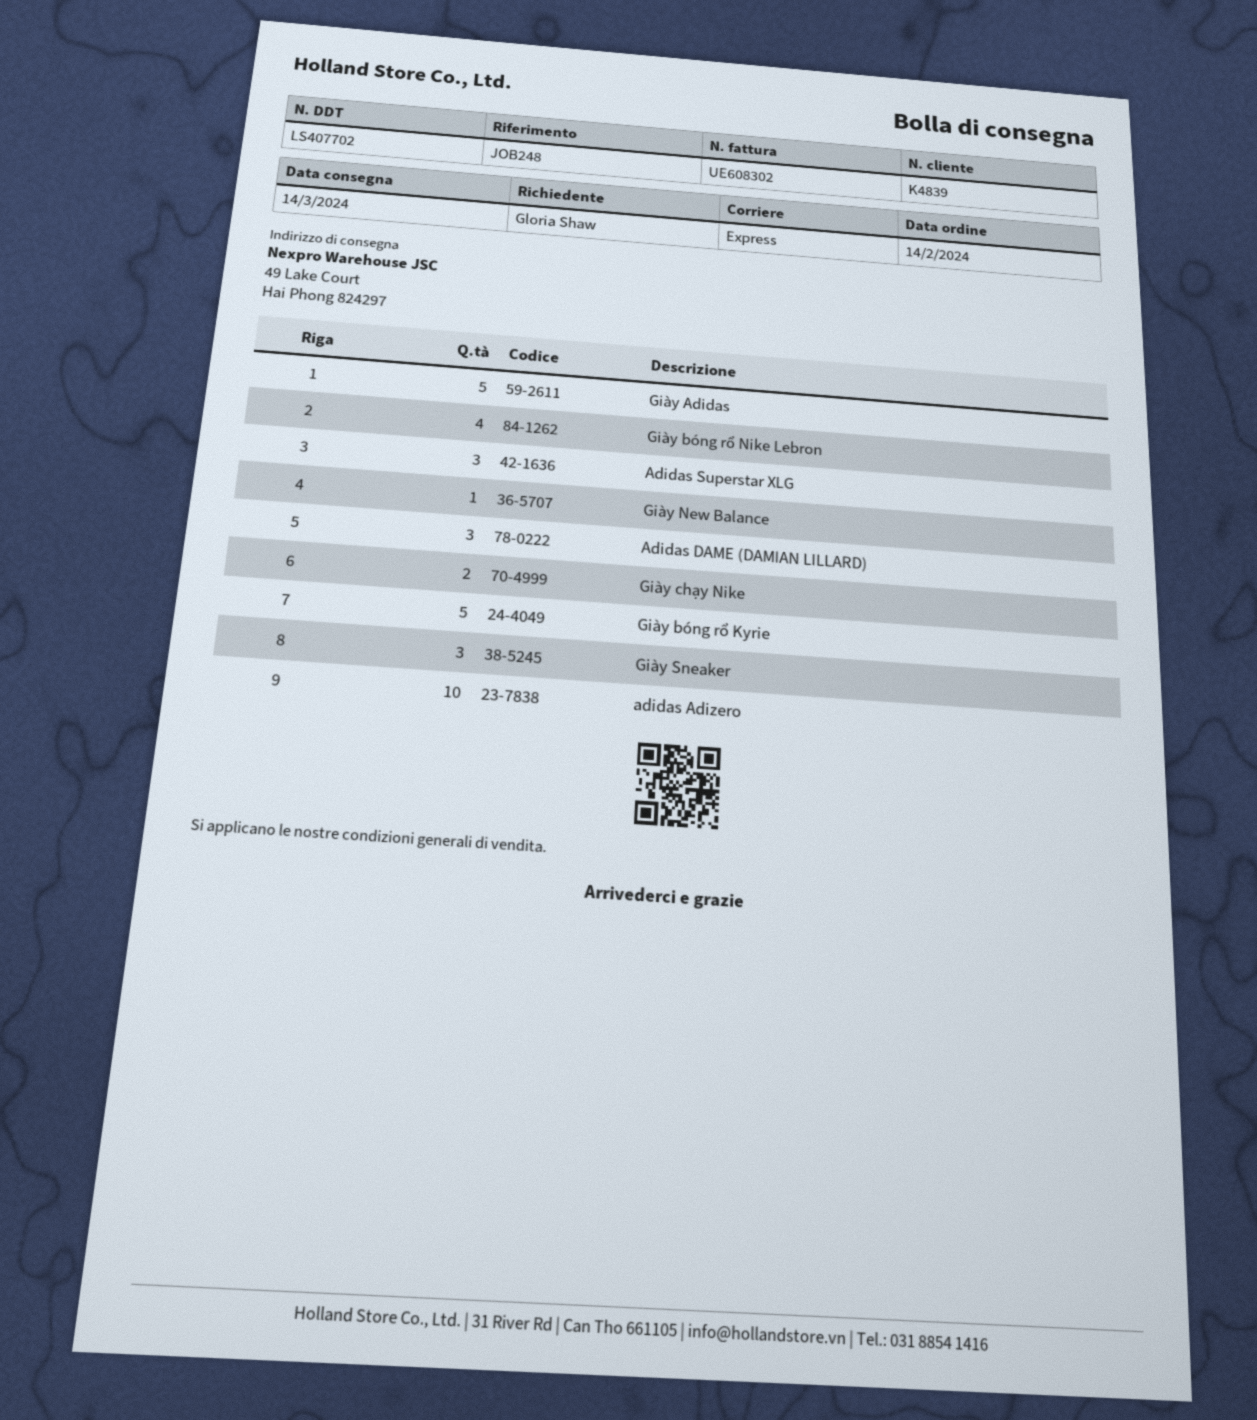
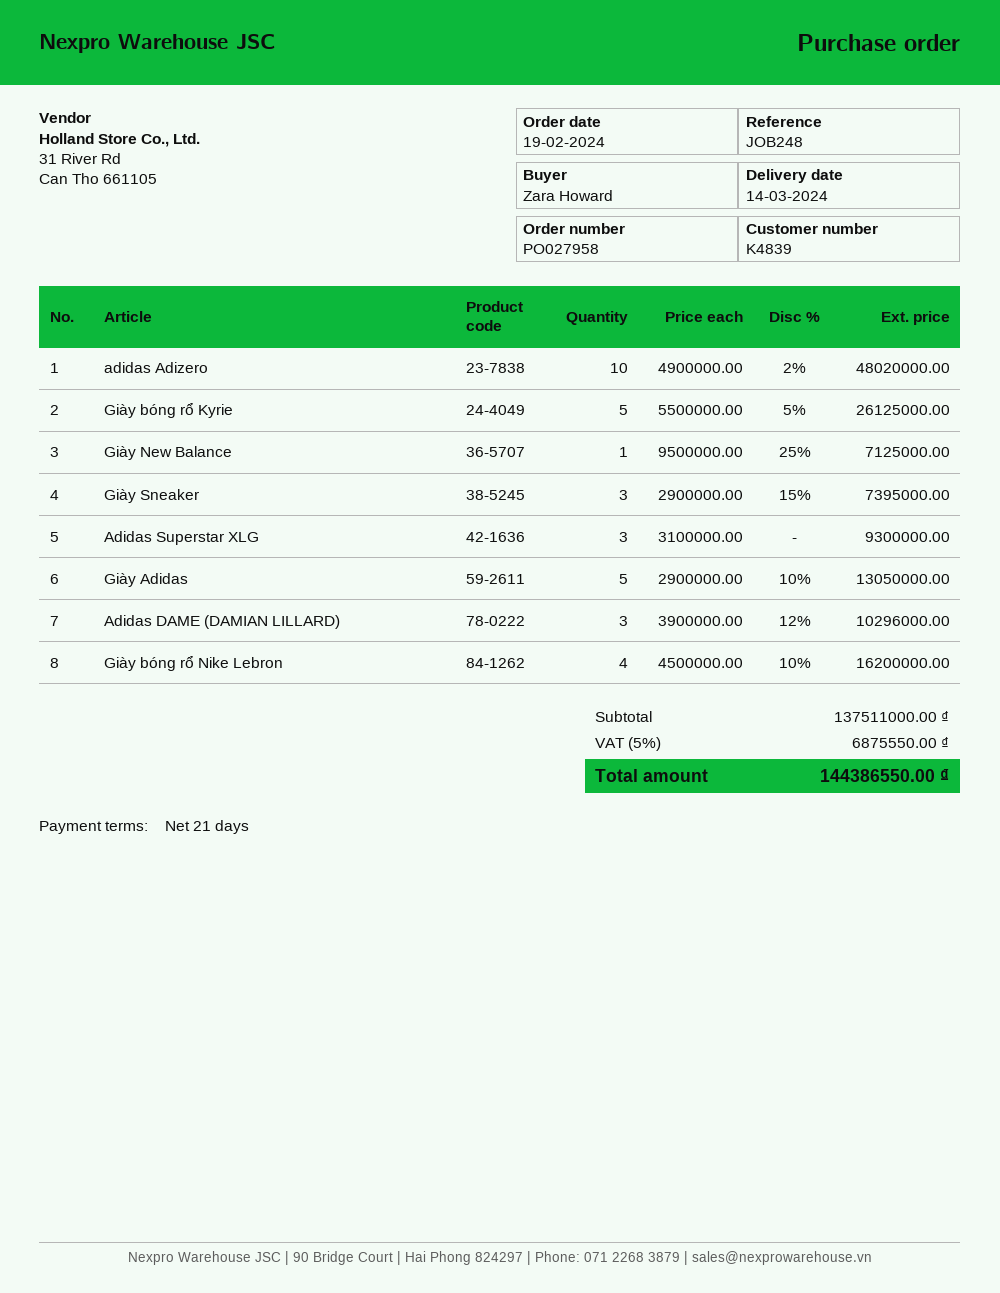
order date: 2024-02-14 -> 2024-02-19
ordered by: Gloria Shaw -> Zara Howard
Giày chạy Nike: 2 -> none

